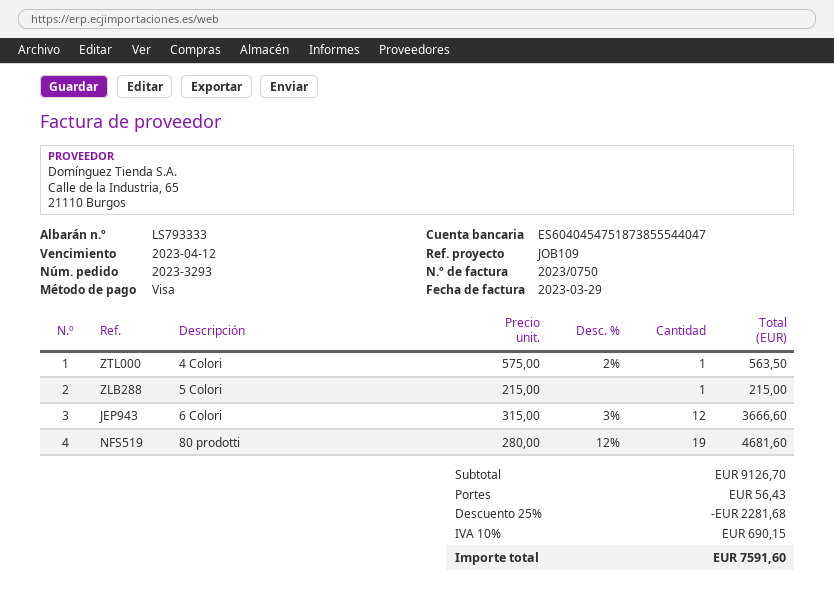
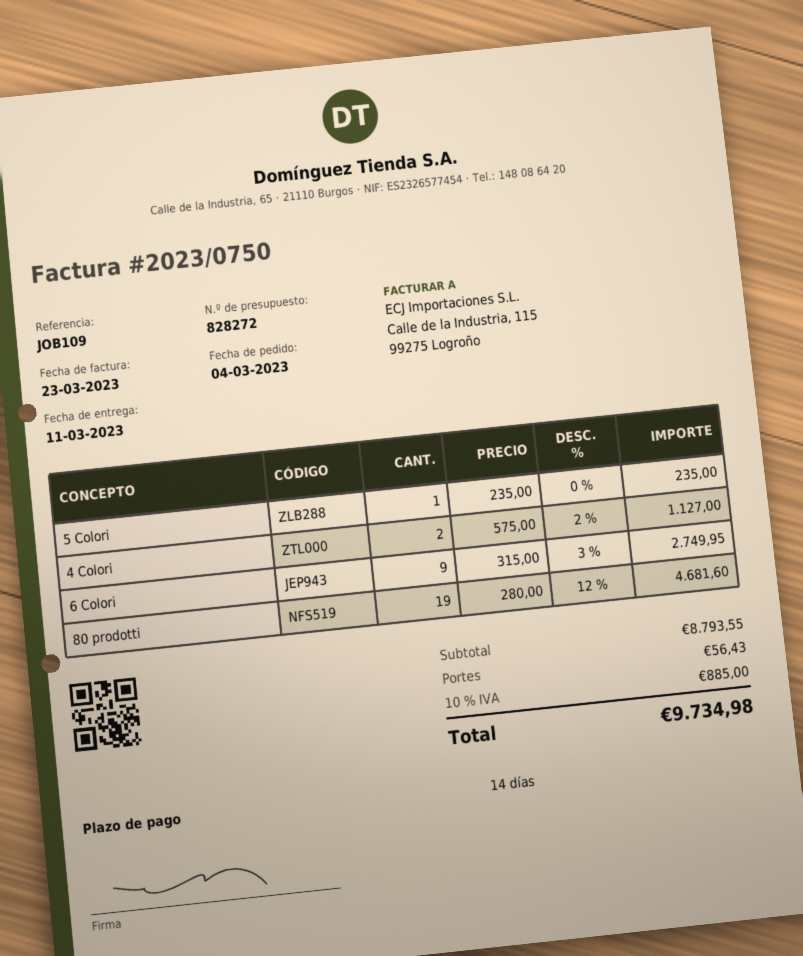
invoice date: 2023-03-29 -> 2023-03-23
4 Colori: 1 x 575.00 - 2% = 563.50 -> 2 x 575.00 - 2% = 1127.00
5 Colori: 1 x 215.00 = 215.00 -> 1 x 235.00 = 235.00
6 Colori: 12 x 315.00 - 3% = 3666.60 -> 9 x 315.00 - 3% = 2749.95
subtotal: 9126.70 -> 8793.55
discount: 25% = 2281.68 -> none
tax: 10% = 690.15 -> 10% = 885.00
total: 7591.60 -> 9734.98

